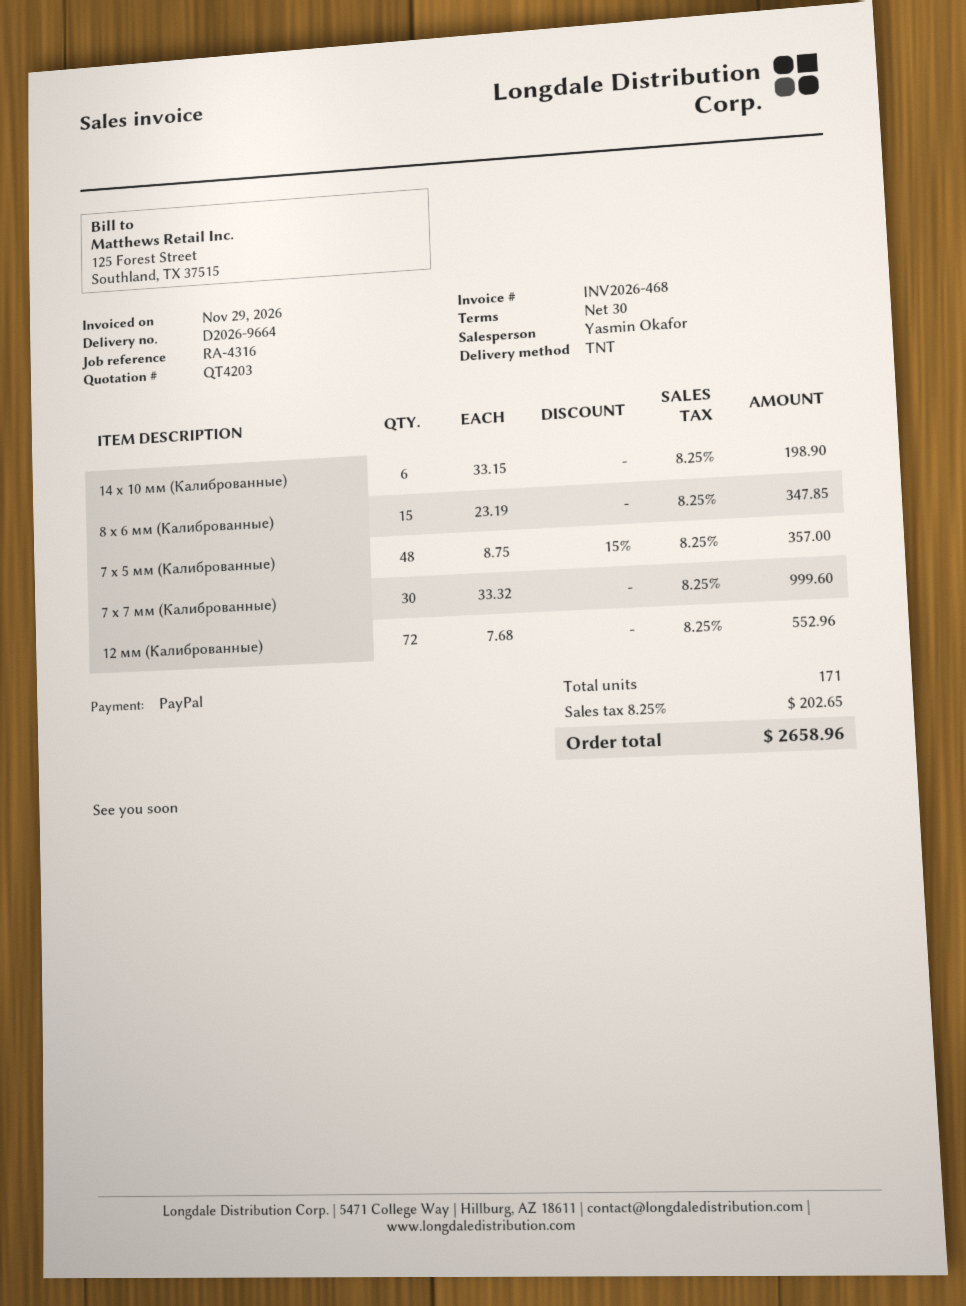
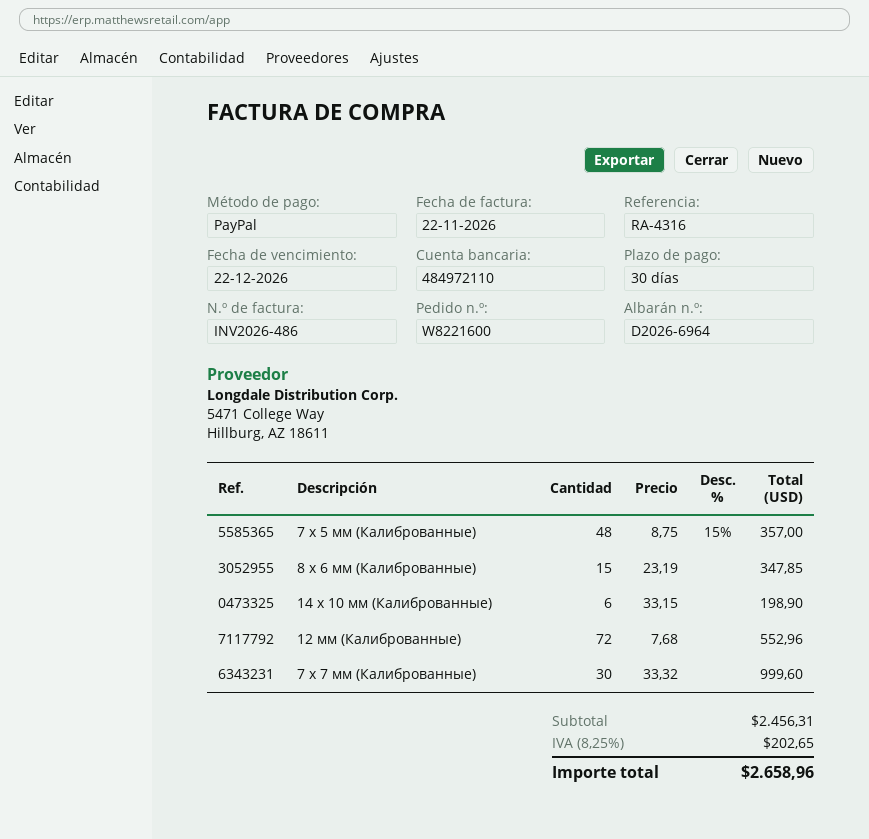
delivery note number: D2026-9664 -> D2026-6964
invoice number: INV2026-468 -> INV2026-486
invoice date: 2026-11-29 -> 2026-11-22

